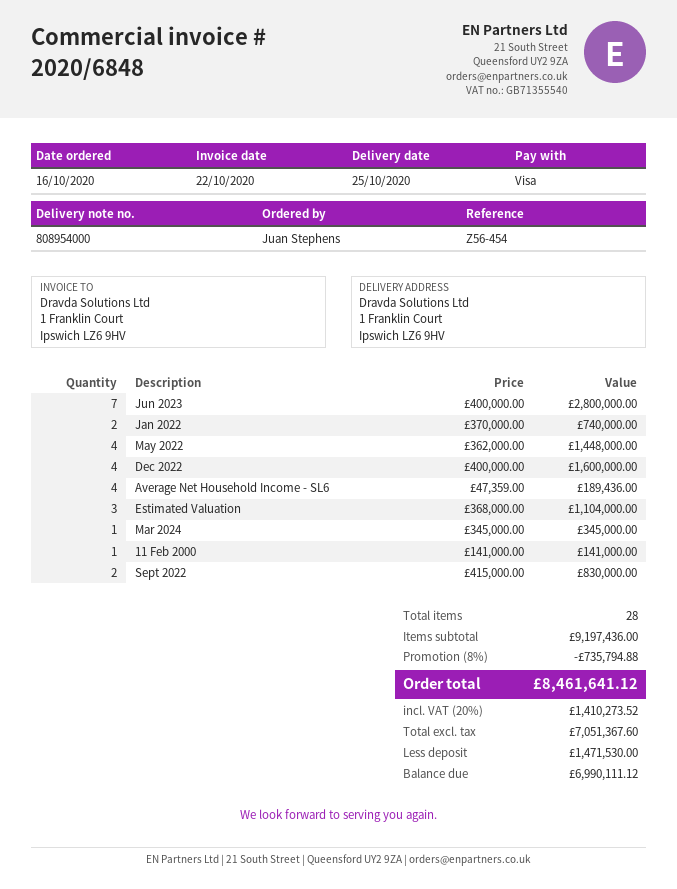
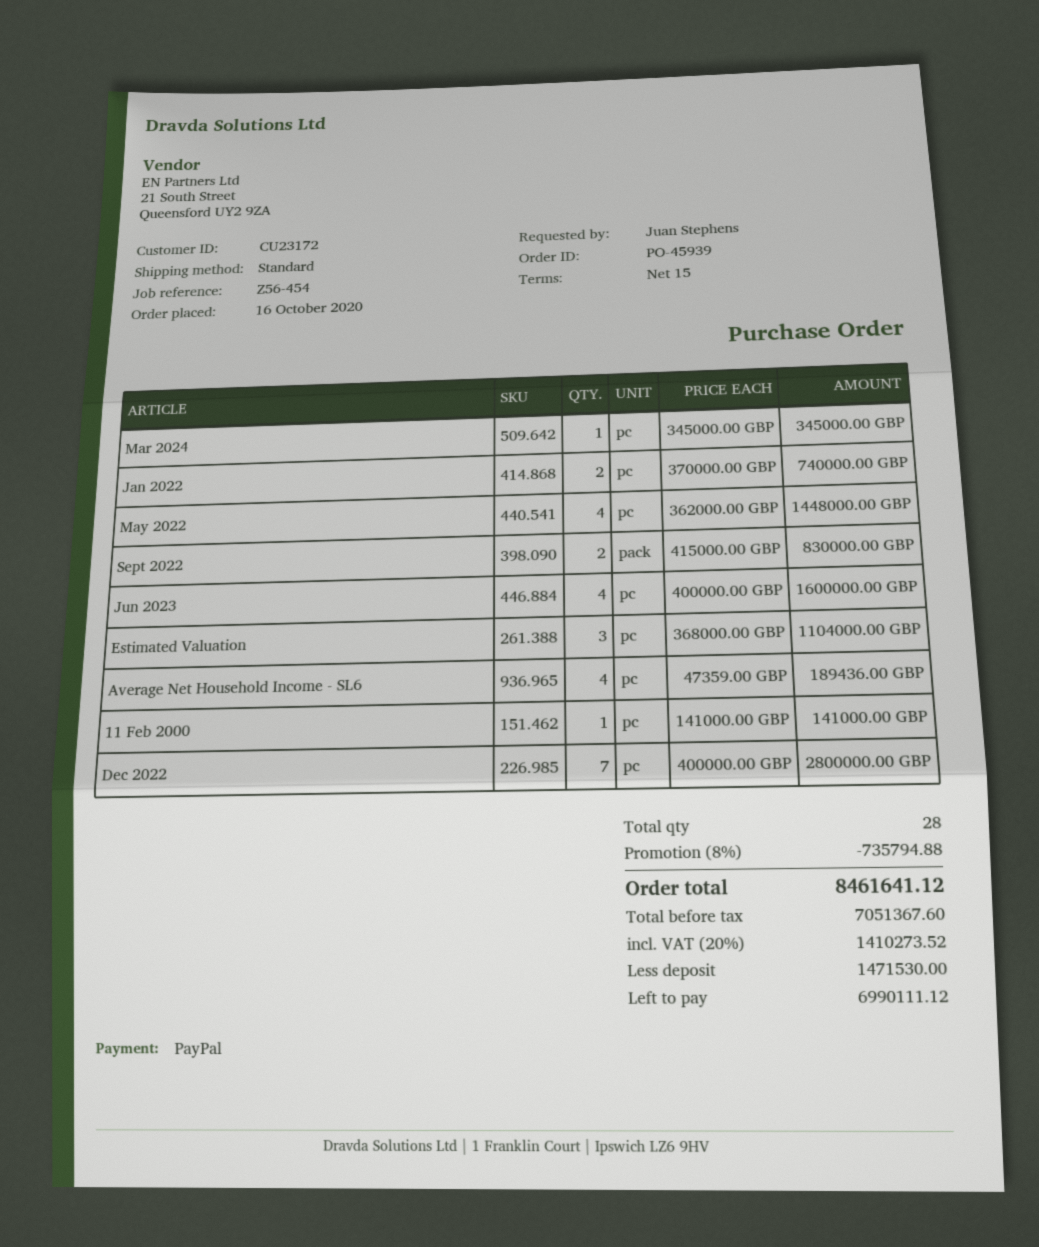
payment method: Visa -> PayPal
Jun 2023: 7 x 400000.00 = 2800000.00 -> 4 x 400000.00 = 1600000.00
Dec 2022: 4 x 400000.00 = 1600000.00 -> 7 x 400000.00 = 2800000.00

